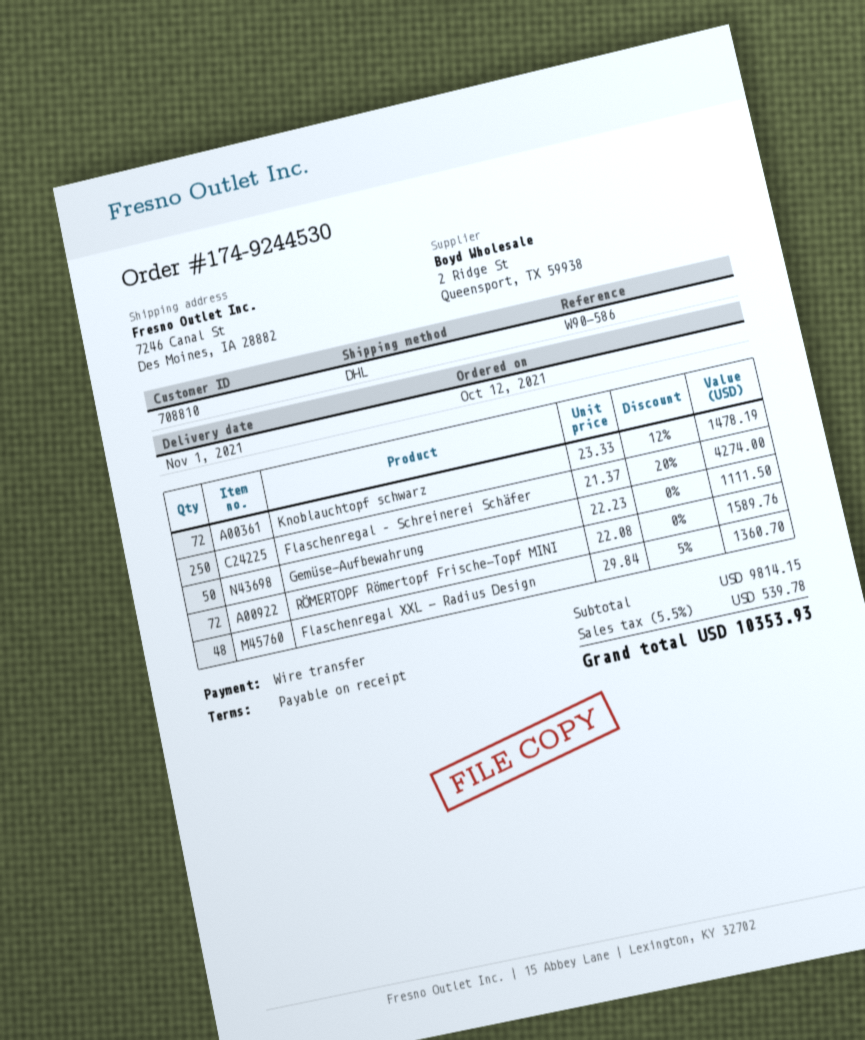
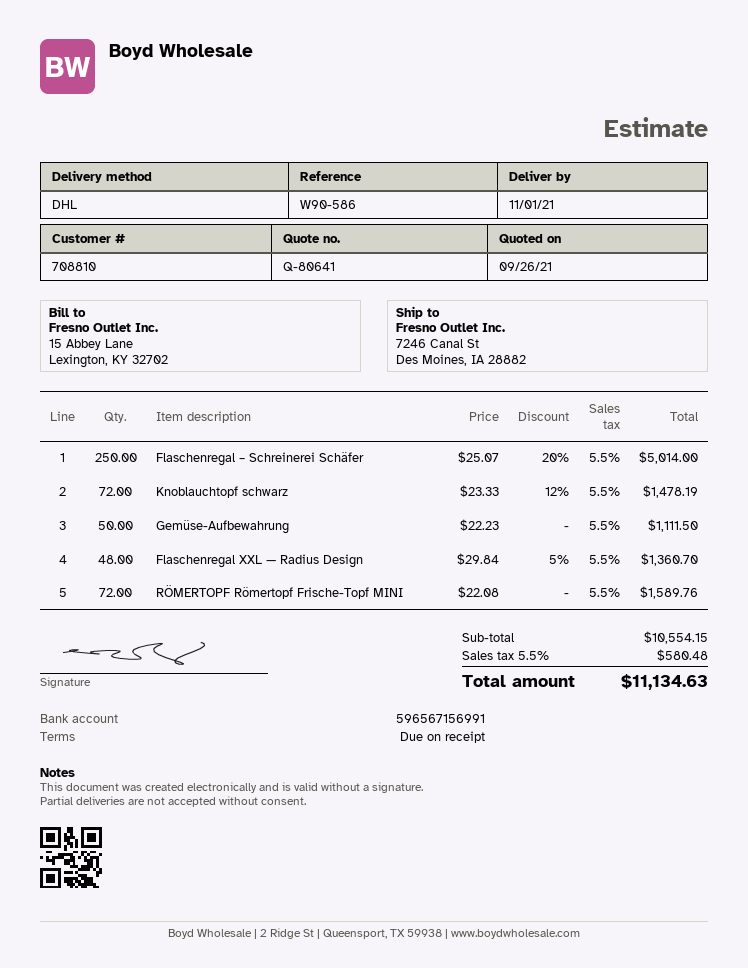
Flaschenregal – Schreinerei Schäfer: 250 x 21.37 - 20% = 4274.00 -> 250 x 25.07 - 20% = 5014.00
subtotal: 9814.15 -> 10554.15
tax: 5.5% = 539.78 -> 5.5% = 580.48
total: 10353.93 -> 11134.63

